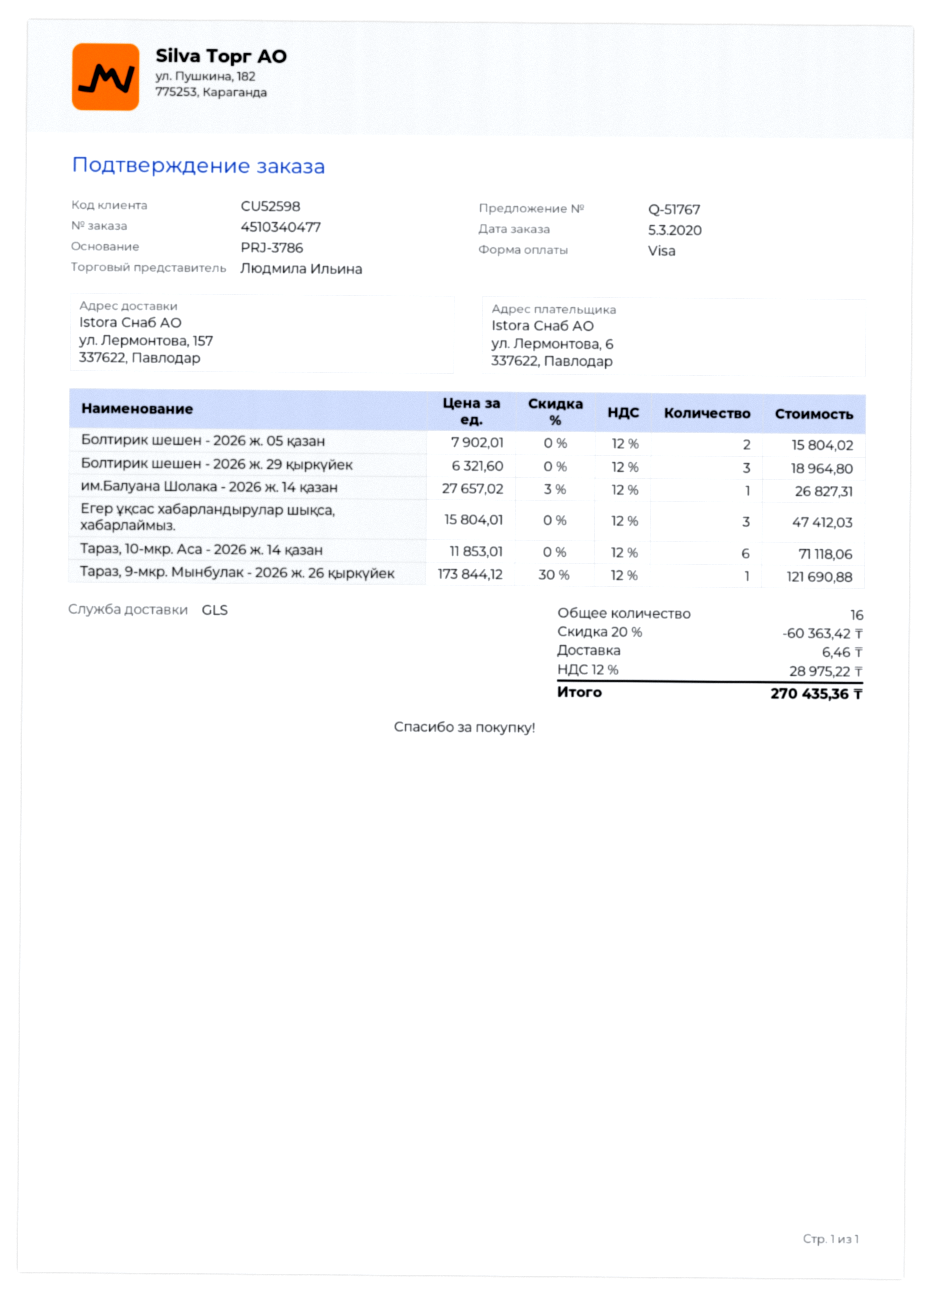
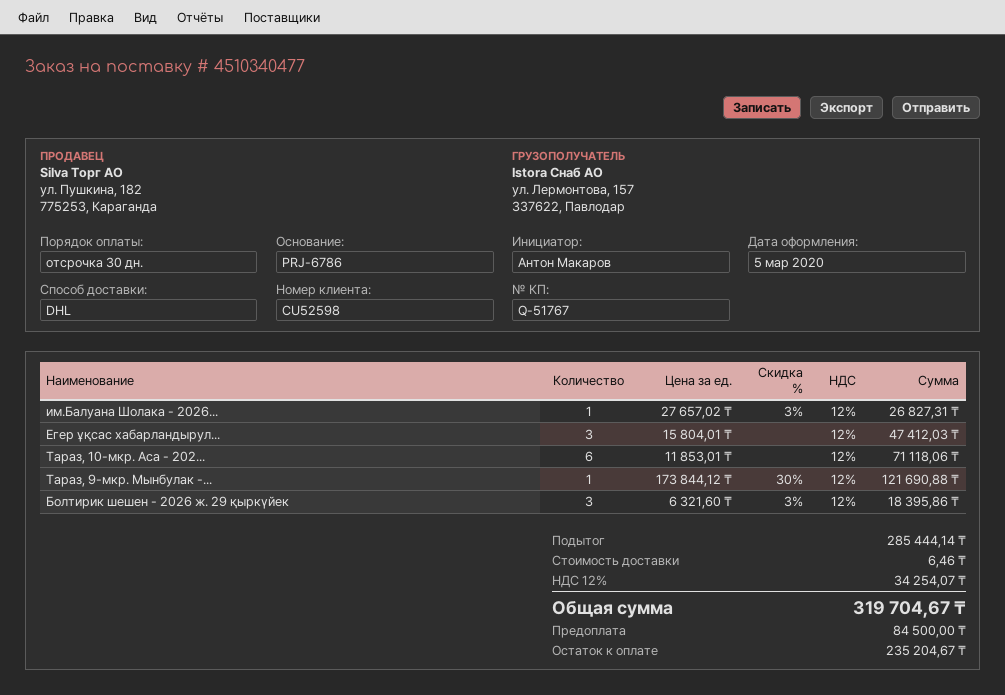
reference: PRJ-3786 -> PRJ-6786
shipping method: GLS -> DHL
Болтирик шешен - 2026 ж. 05 қазан: 2 x 7902.01 = 15804.02 -> none
Болтирик шешен - 2026 ж. 29 қыркүйек: 3 x 6321.60 = 18964.80 -> 3 x 6321.60 - 3% = 18395.86
discount: 20% = 60363.42 -> none
tax: 12% = 28975.22 -> 12% = 34254.07
total: 270435.36 -> 319704.67

